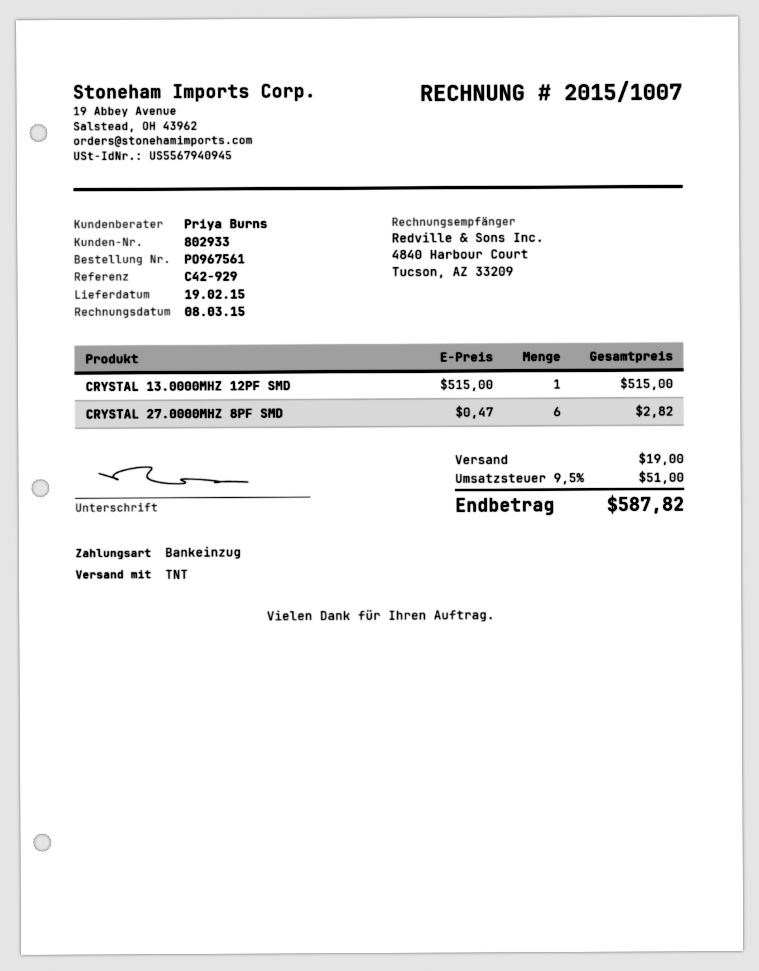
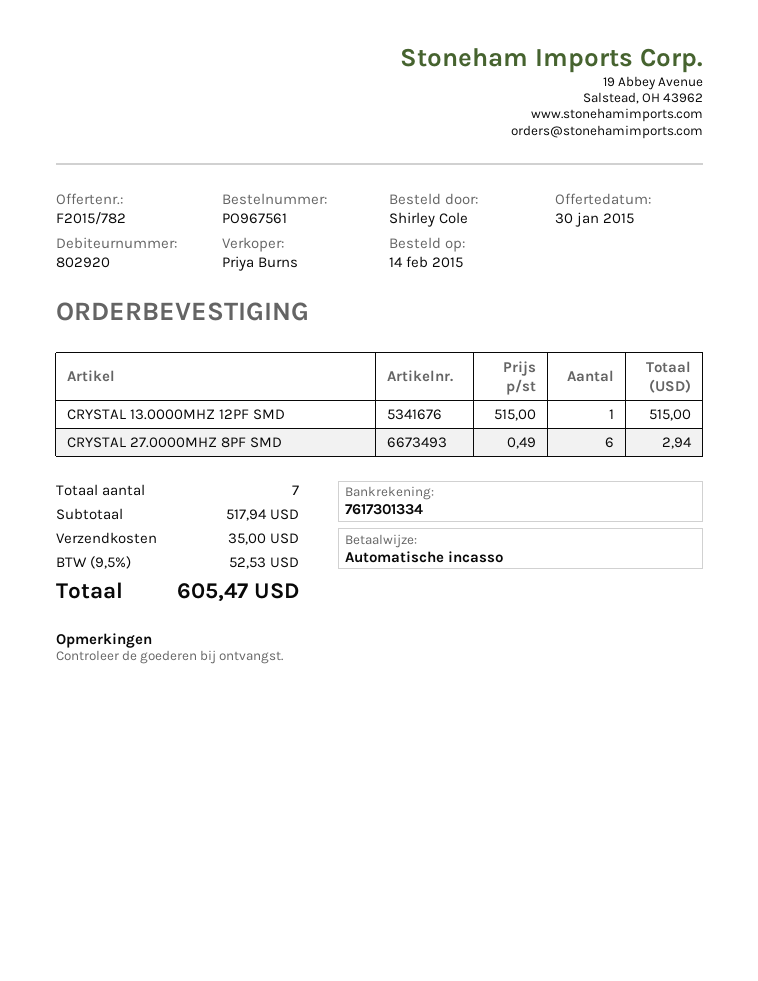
customer number: 802933 -> 802920
CRYSTAL 27.0000MHZ 8PF SMD: 6 x 0.47 = 2.82 -> 6 x 0.49 = 2.94
shipping: 19.00 -> 35.00
tax: 9.5% = 51.00 -> 9.5% = 52.53
total: 587.82 -> 605.47

